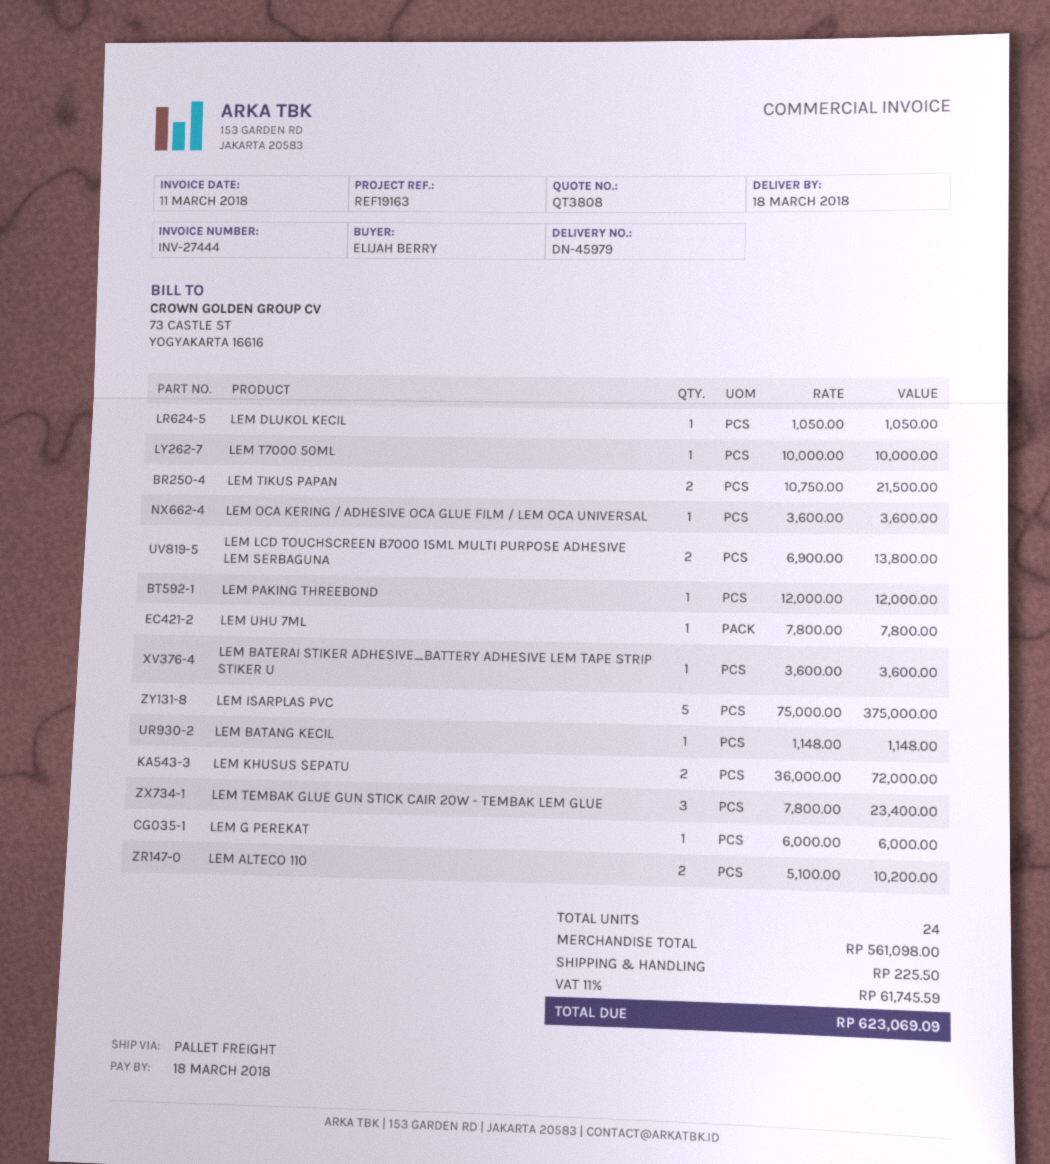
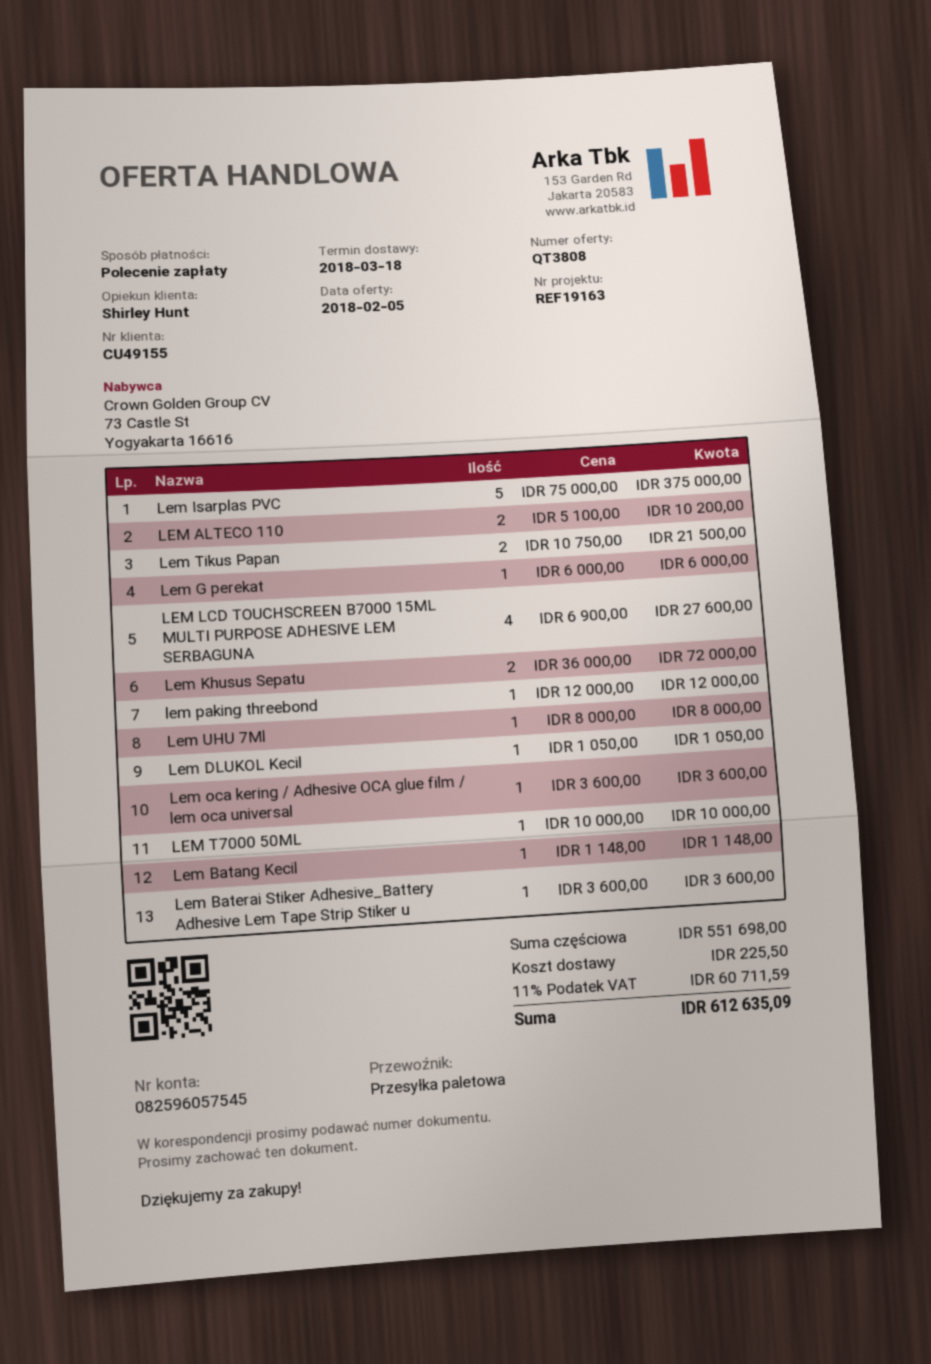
LEM LCD TOUCHSCREEN B7000 15ML MULTI PURPOSE ADHESIVE LEM SERBAGUNA: 2 x 6900.00 = 13800.00 -> 4 x 6900.00 = 27600.00
LEM UHU 7ML: 1 x 7800.00 = 7800.00 -> 1 x 8000.00 = 8000.00
LEM TEMBAK GLUE GUN STICK CAIR 20W - TEMBAK LEM GLUE: 3 x 7800.00 = 23400.00 -> none
subtotal: 561098.00 -> 551698.00
tax: 11% = 61745.59 -> 11% = 60711.59
total: 623069.09 -> 612635.09

